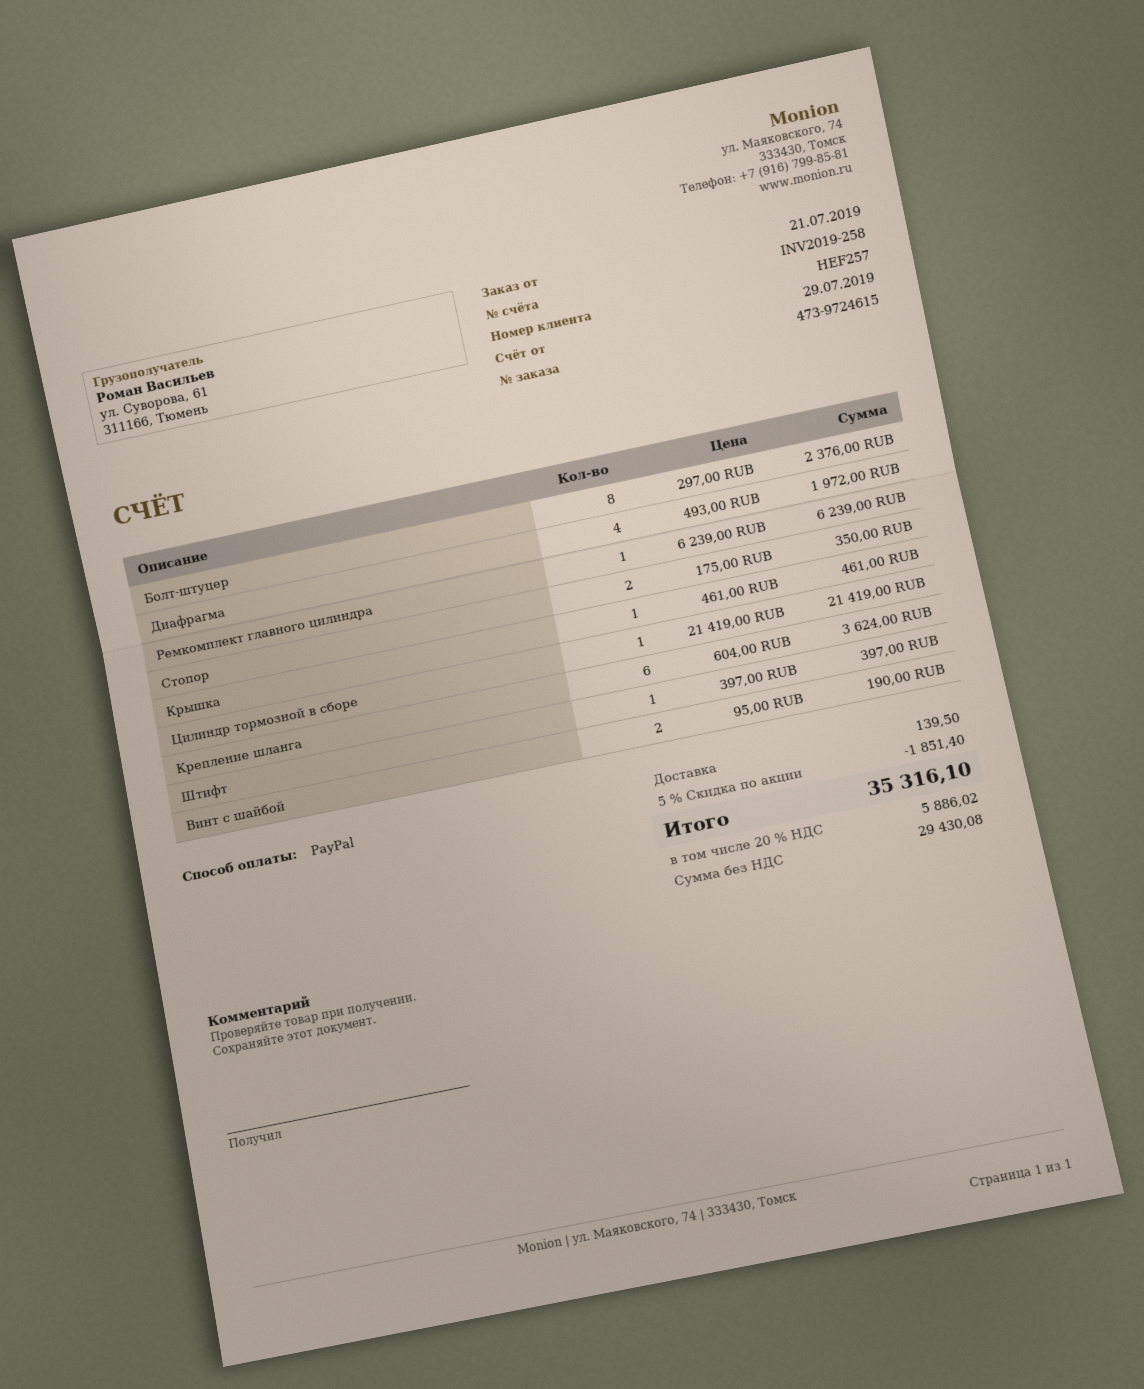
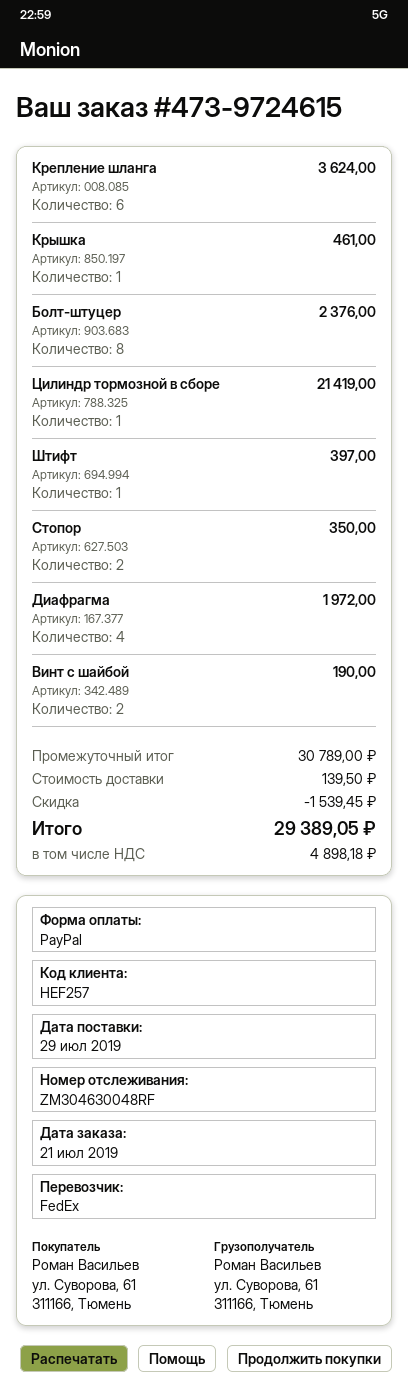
Ремкомплект главного цилиндра: 1 for 6239.00 -> none
discount: 1851.40 -> 1539.45
tax: 5886.02 -> 4898.18
total: 35316.10 -> 29389.05

